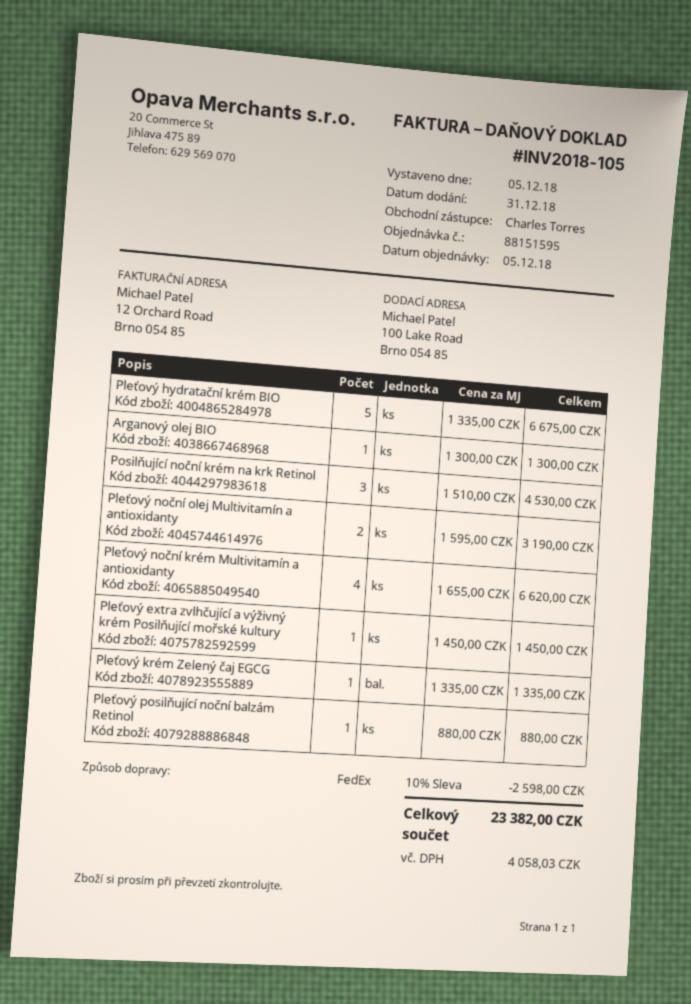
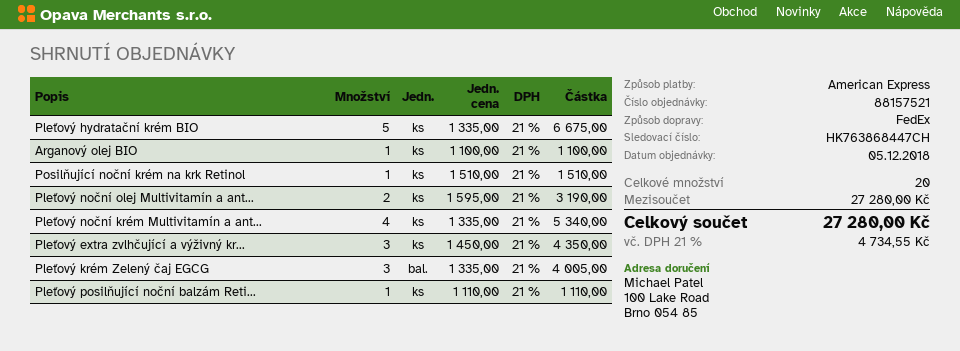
order number: 88151595 -> 88157521
Arganový olej BIO: 1 x 1300.00 = 1300.00 -> 1 x 1100.00 = 1100.00
Posilňující noční krém na krk Retinol: 3 x 1510.00 = 4530.00 -> 1 x 1510.00 = 1510.00
Pleťový noční krém Multivitamín a antioxidanty: 4 x 1655.00 = 6620.00 -> 4 x 1335.00 = 5340.00
Pleťový extra zvlhčující a výživný krém Posilňující mořské kultury: 1 x 1450.00 = 1450.00 -> 3 x 1450.00 = 4350.00
Pleťový krém Zelený čaj EGCG: 1 x 1335.00 = 1335.00 -> 3 x 1335.00 = 4005.00
Pleťový posilňující noční balzám Retinol: 1 x 880.00 = 880.00 -> 1 x 1110.00 = 1110.00
discount: 10% = 2598.00 -> none
tax: 4058.03 -> 4734.55
total: 23382.00 -> 27280.00

